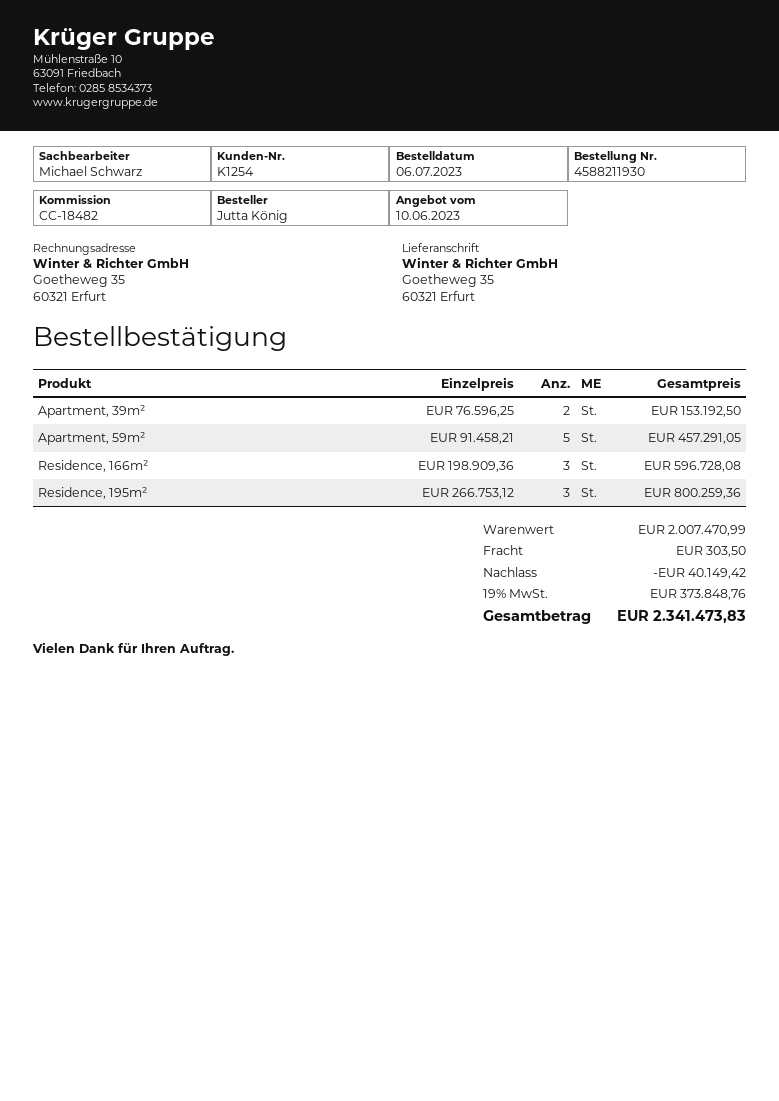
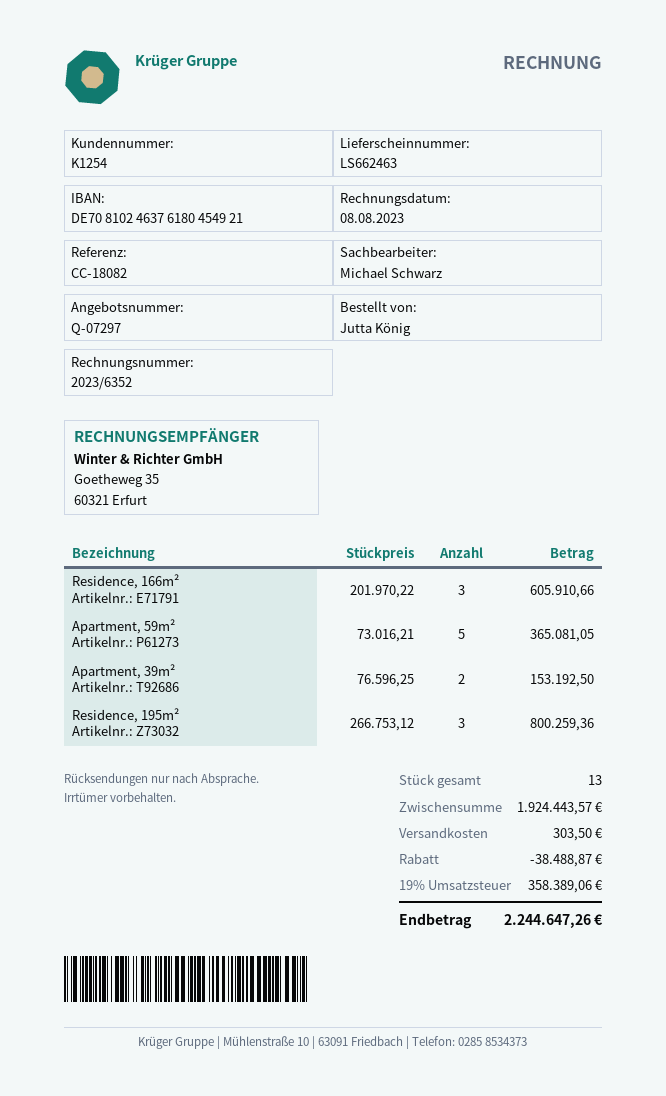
reference: CC-18482 -> CC-18082
Apartment, 59m²: 5 x 91458.21 = 457291.05 -> 5 x 73016.21 = 365081.05
Residence, 166m²: 3 x 198909.36 = 596728.08 -> 3 x 201970.22 = 605910.66
subtotal: 2007470.99 -> 1924443.57
discount: 40149.42 -> 38488.87
tax: 19% = 373848.76 -> 19% = 358389.06
total: 2341473.83 -> 2244647.26

